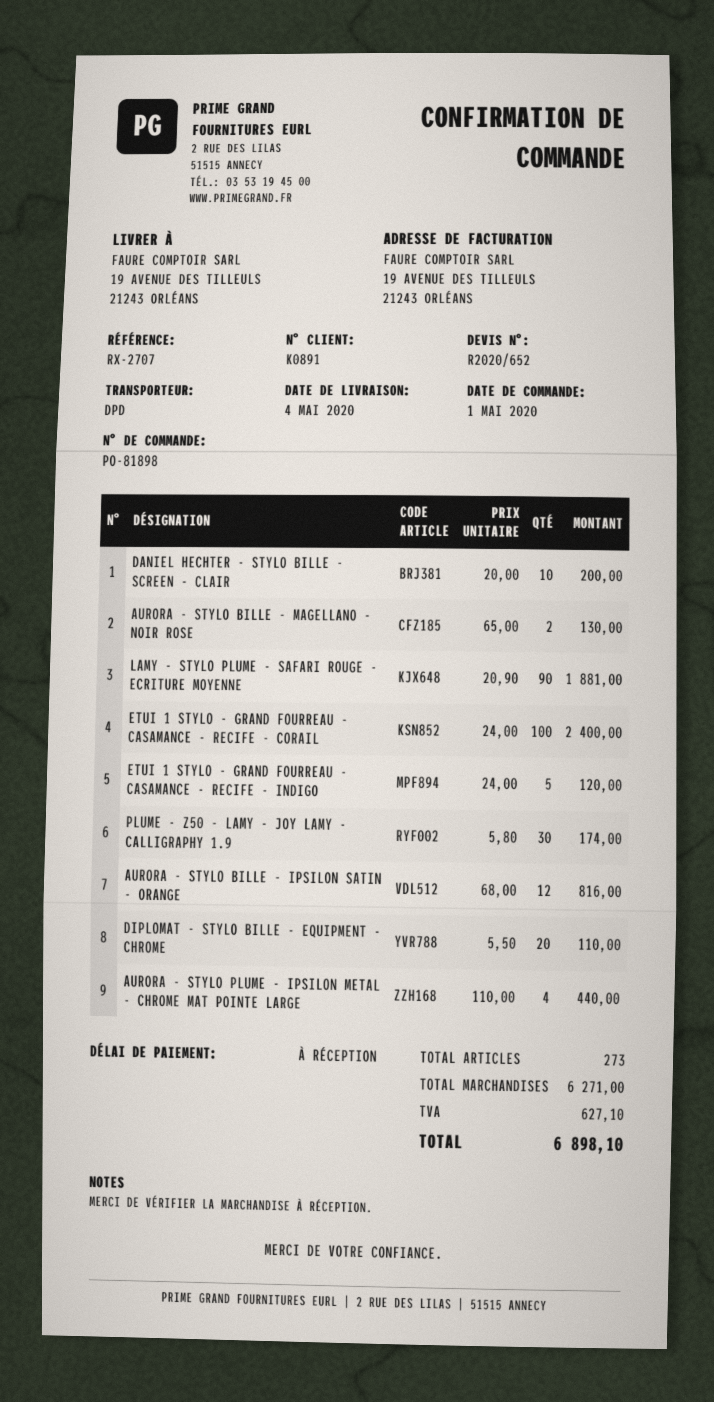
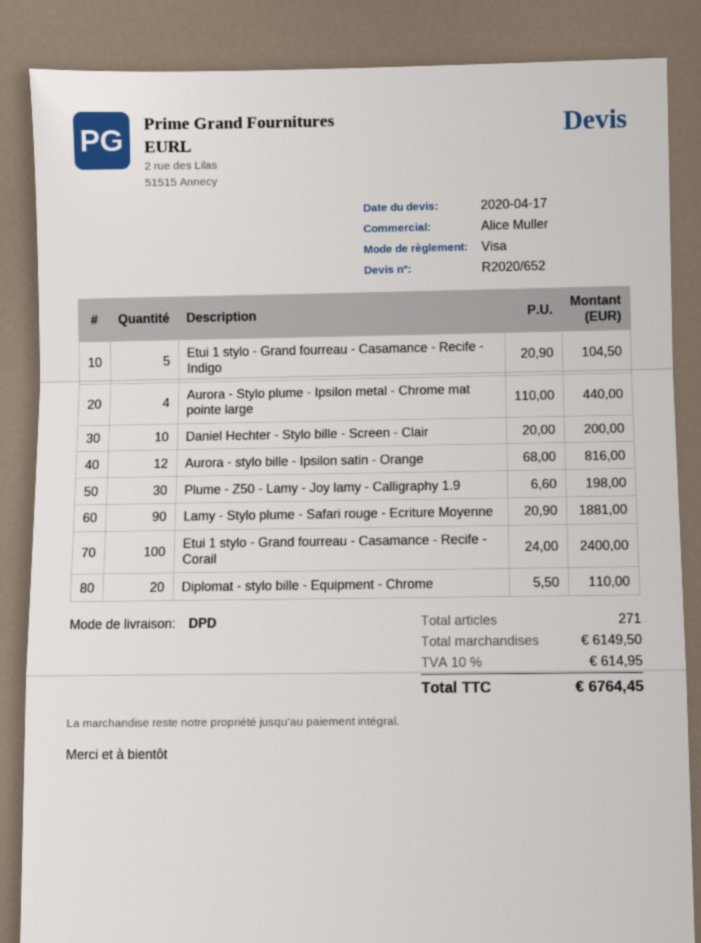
AURORA - STYLO BILLE - MAGELLANO - NOIR ROSE: 2 x 65.00 = 130.00 -> none
ETUI 1 STYLO - GRAND FOURREAU - CASAMANCE - RECIFE - INDIGO: 5 x 24.00 = 120.00 -> 5 x 20.90 = 104.50
PLUME - Z50 - LAMY - JOY LAMY - CALLIGRAPHY 1.9: 30 x 5.80 = 174.00 -> 30 x 6.60 = 198.00
total quantity: 273 -> 271
subtotal: 6271.00 -> 6149.50
tax: 627.10 -> 614.95
total: 6898.10 -> 6764.45

